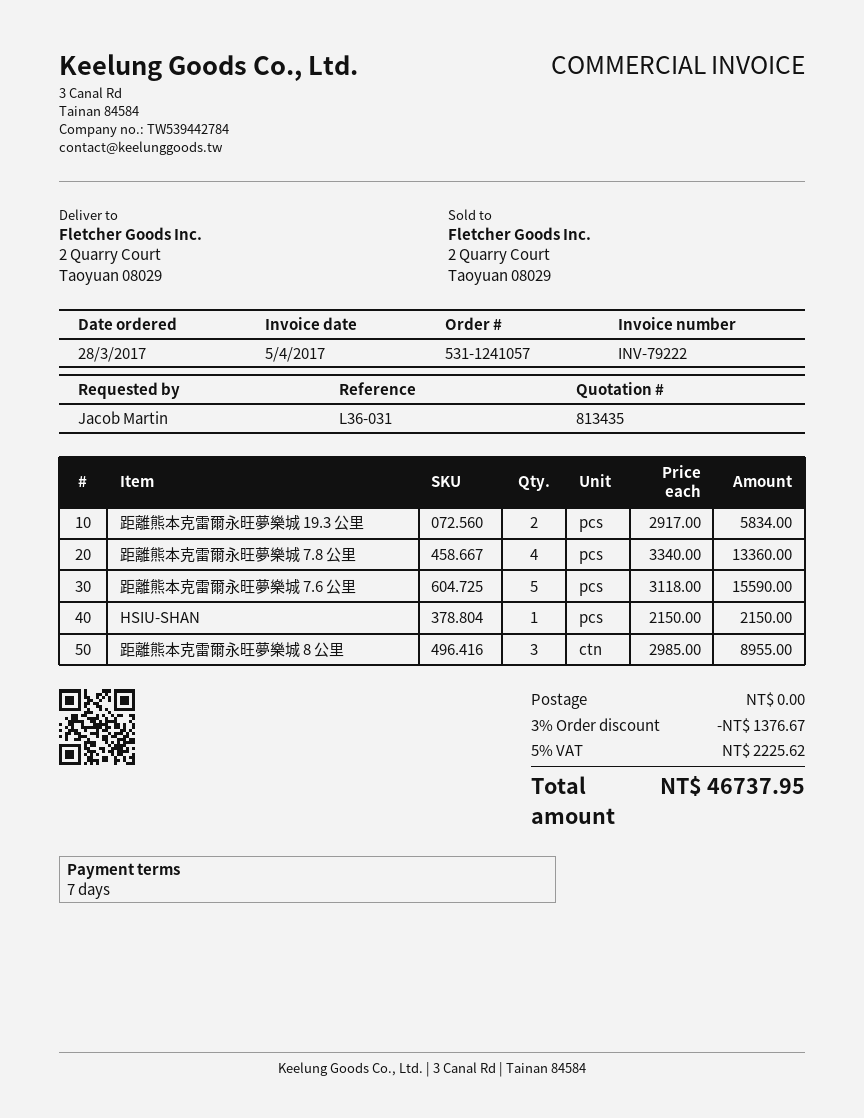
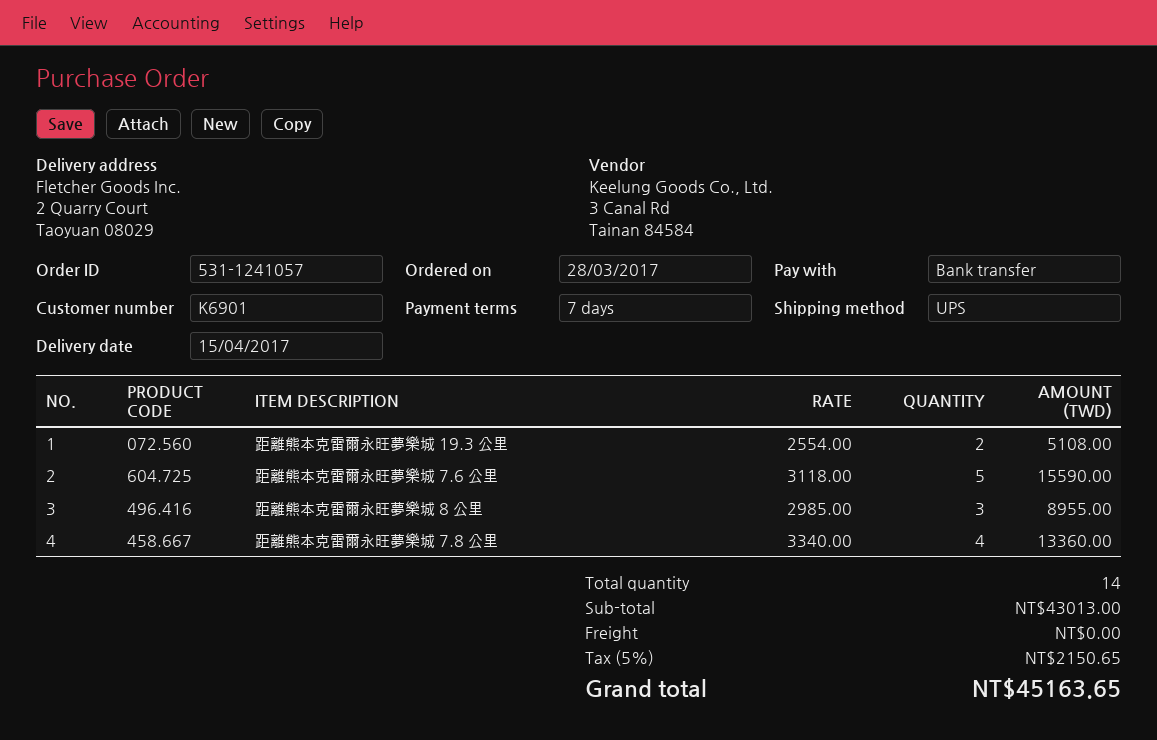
距離熊本克雷爾永旺夢樂城 19.3 公里: 2 x 2917.00 = 5834.00 -> 2 x 2554.00 = 5108.00
HSIU-SHAN: 1 x 2150.00 = 2150.00 -> none
discount: 3% = 1376.67 -> none
tax: 5% = 2225.62 -> 5% = 2150.65
total: 46737.95 -> 45163.65

